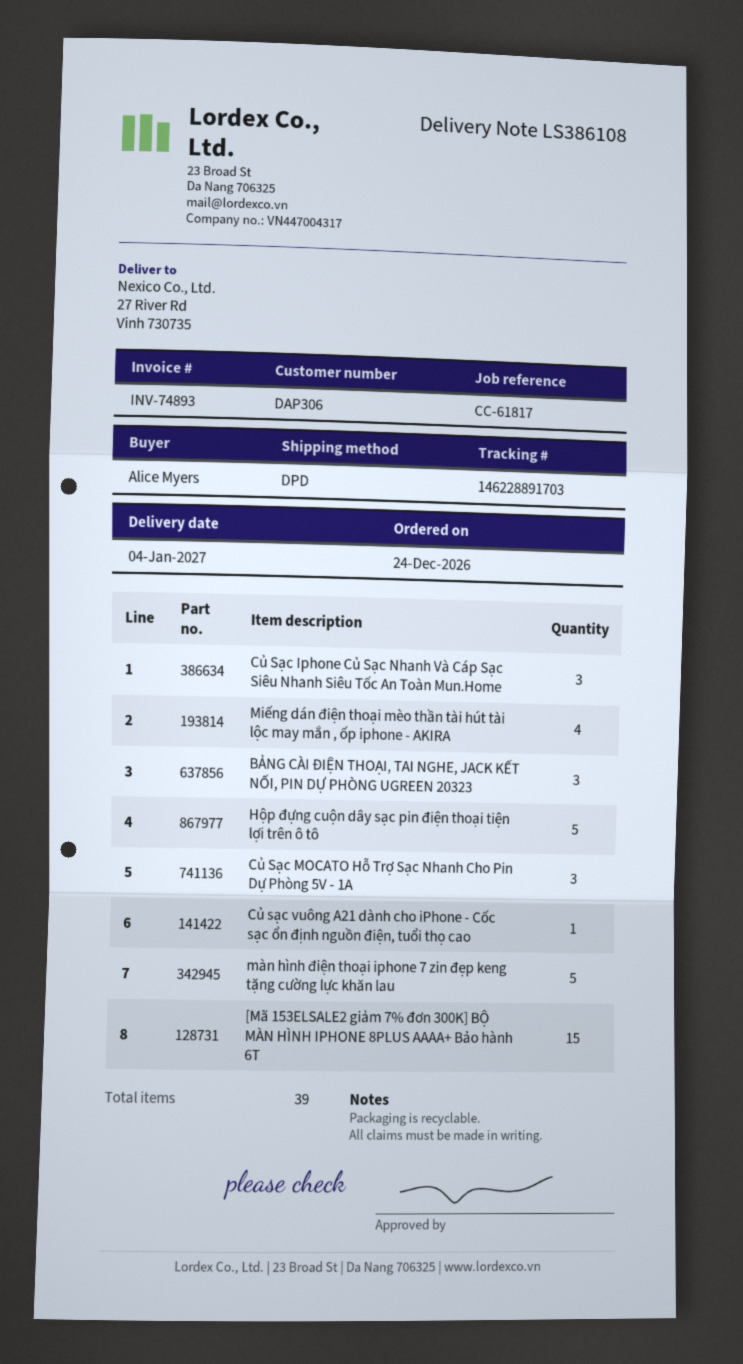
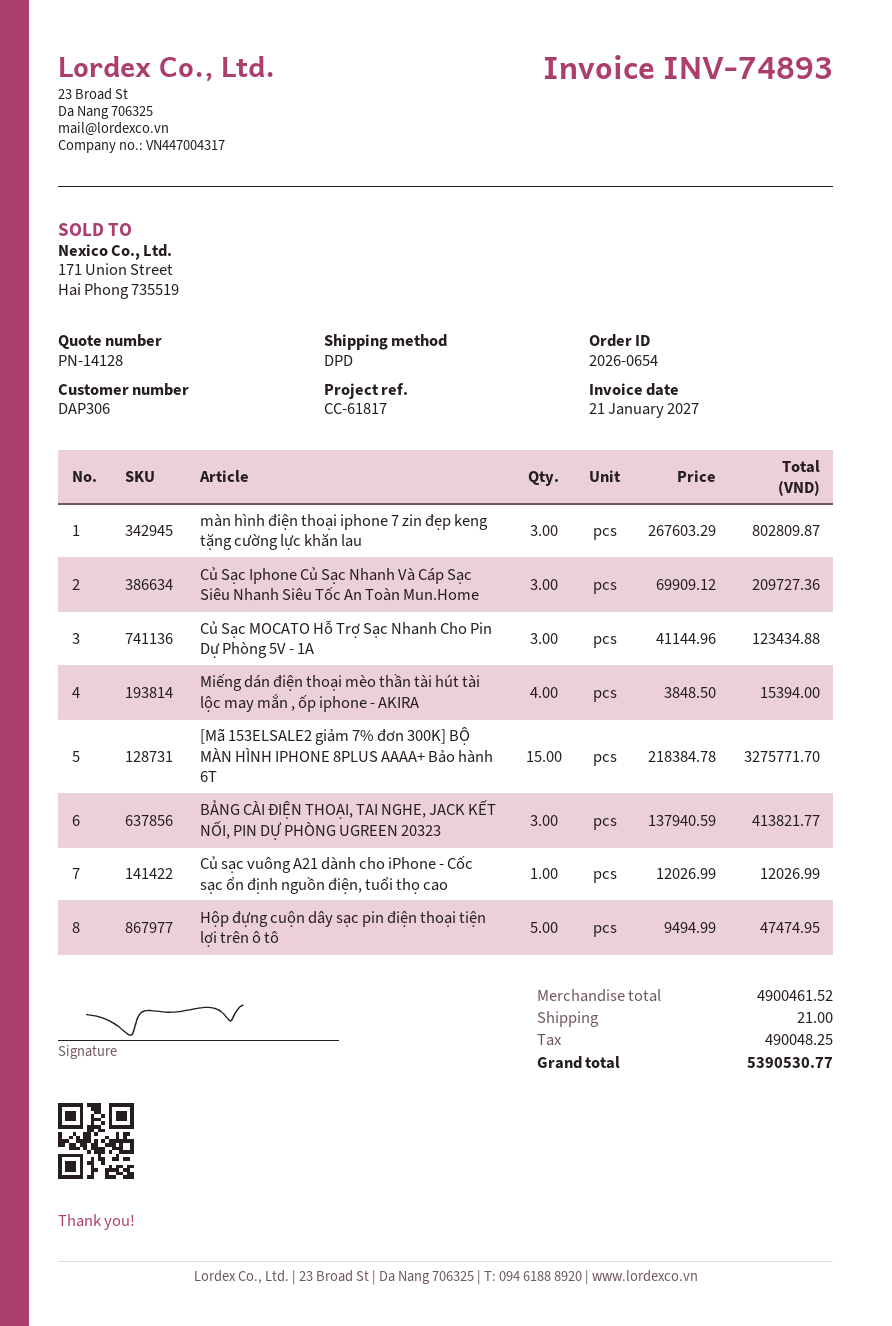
màn hình điện thoại iphone 7 zin đẹp keng tặng cường lực khăn lau: 5 -> 3

